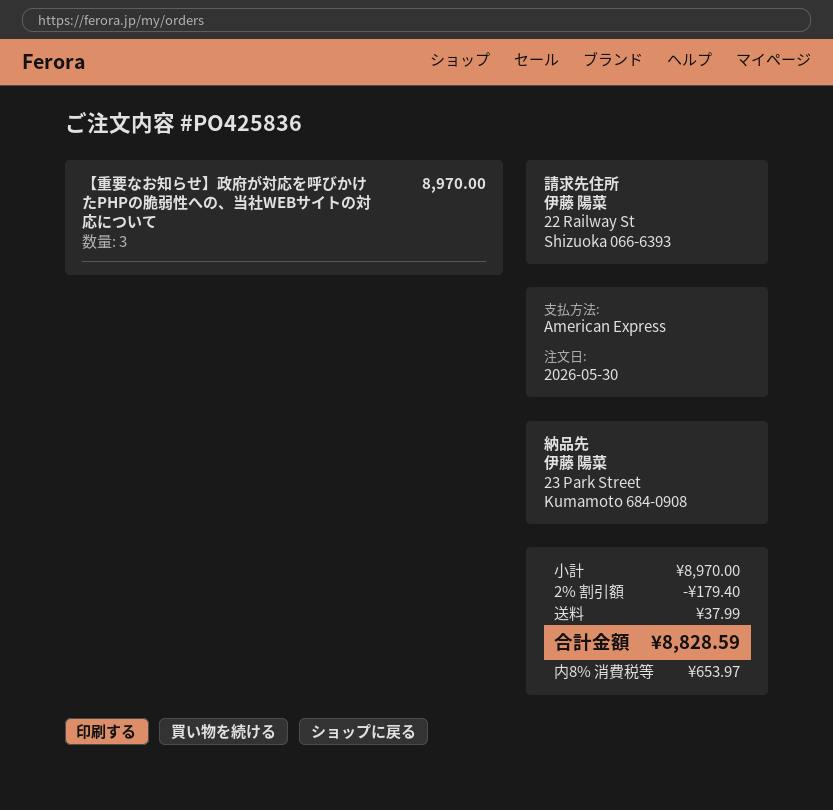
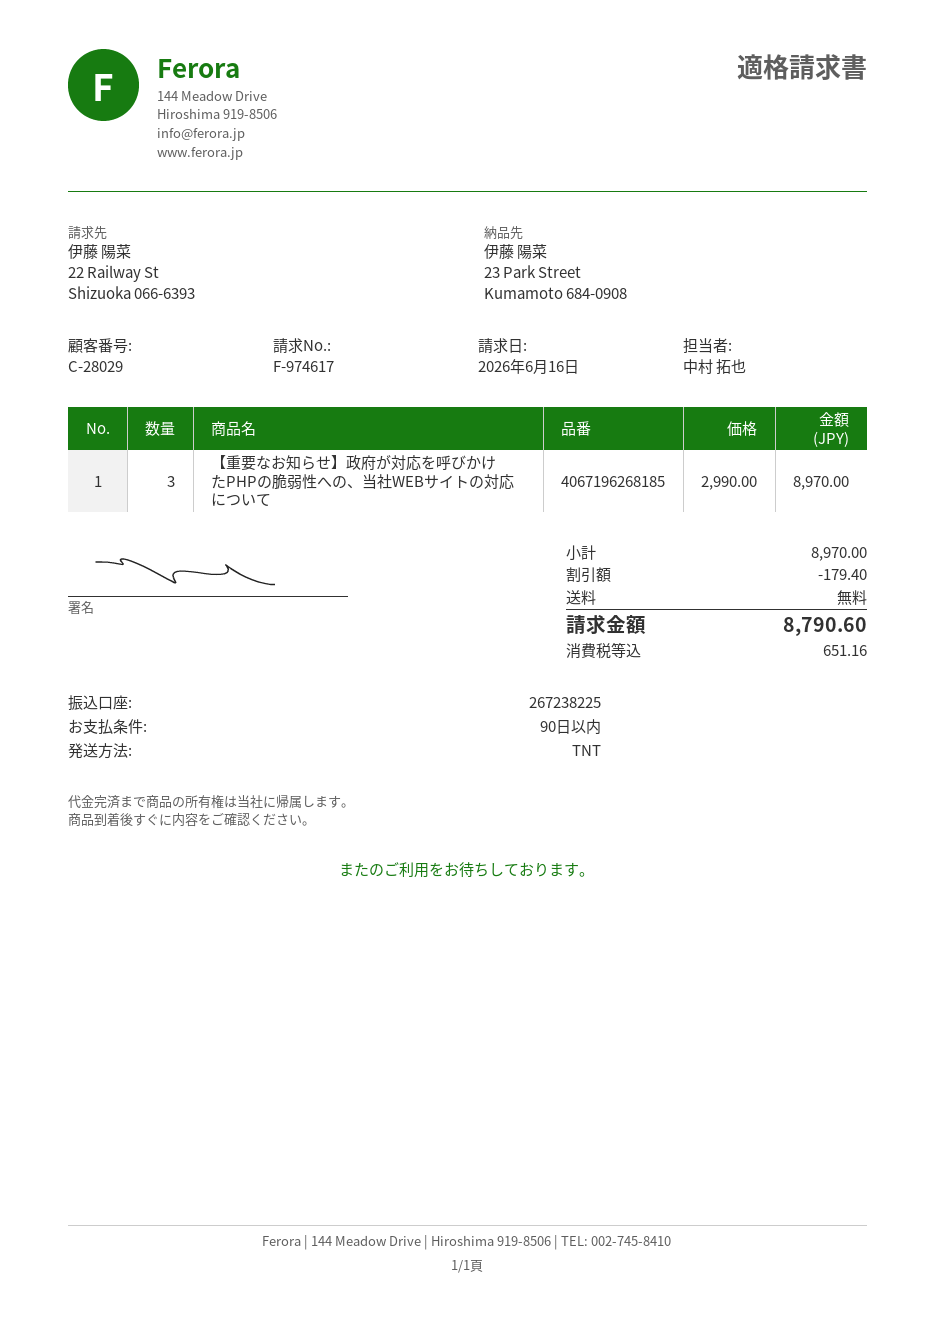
shipping: 37.99 -> 0.00
tax: 653.97 -> 651.16
total: 8828.59 -> 8790.60

